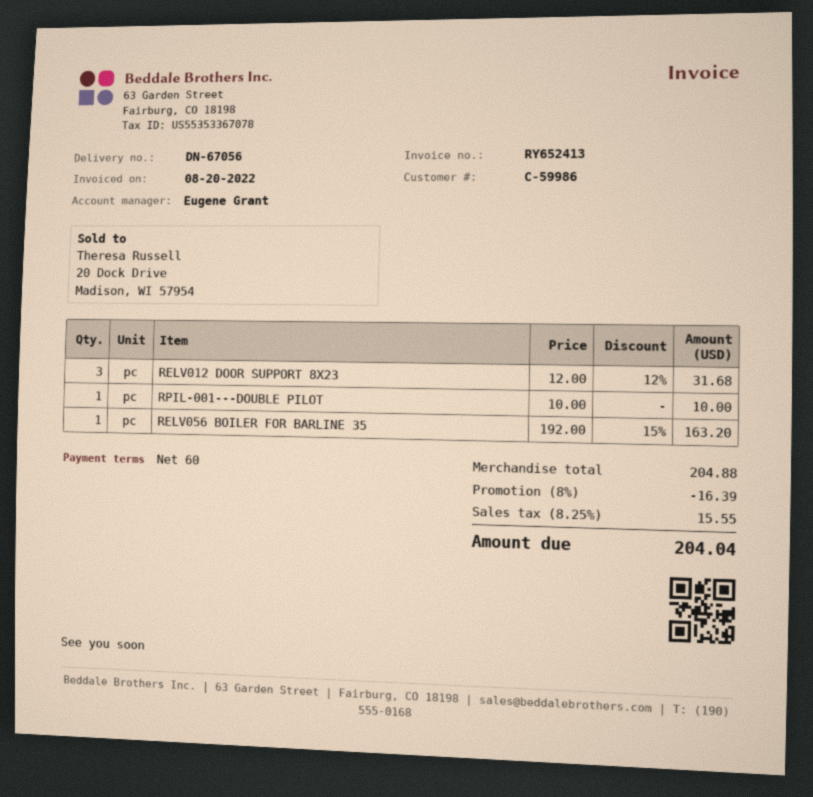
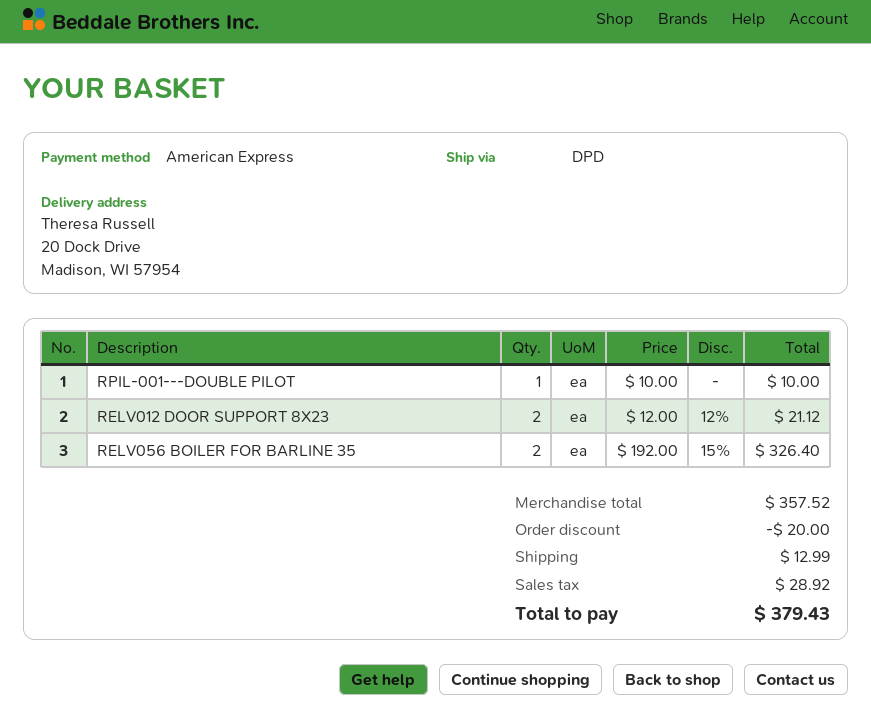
RELV012 DOOR SUPPORT 8X23: 3 x 12.00 - 12% = 31.68 -> 2 x 12.00 - 12% = 21.12
RELV056 BOILER FOR BARLINE 35: 1 x 192.00 - 15% = 163.20 -> 2 x 192.00 - 15% = 326.40
subtotal: 204.88 -> 357.52
discount: 16.39 -> 20.00
shipping: none -> 12.99
tax: 15.55 -> 28.92
total: 204.04 -> 379.43

